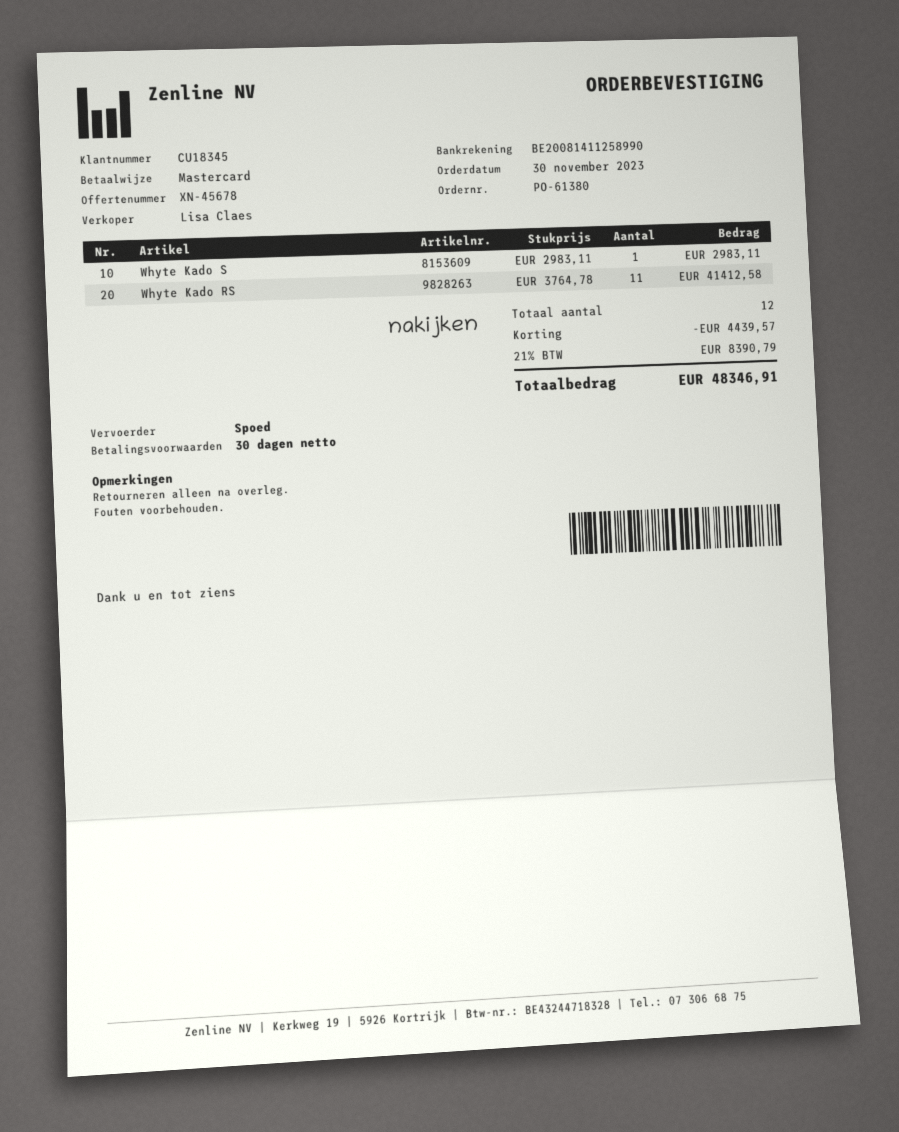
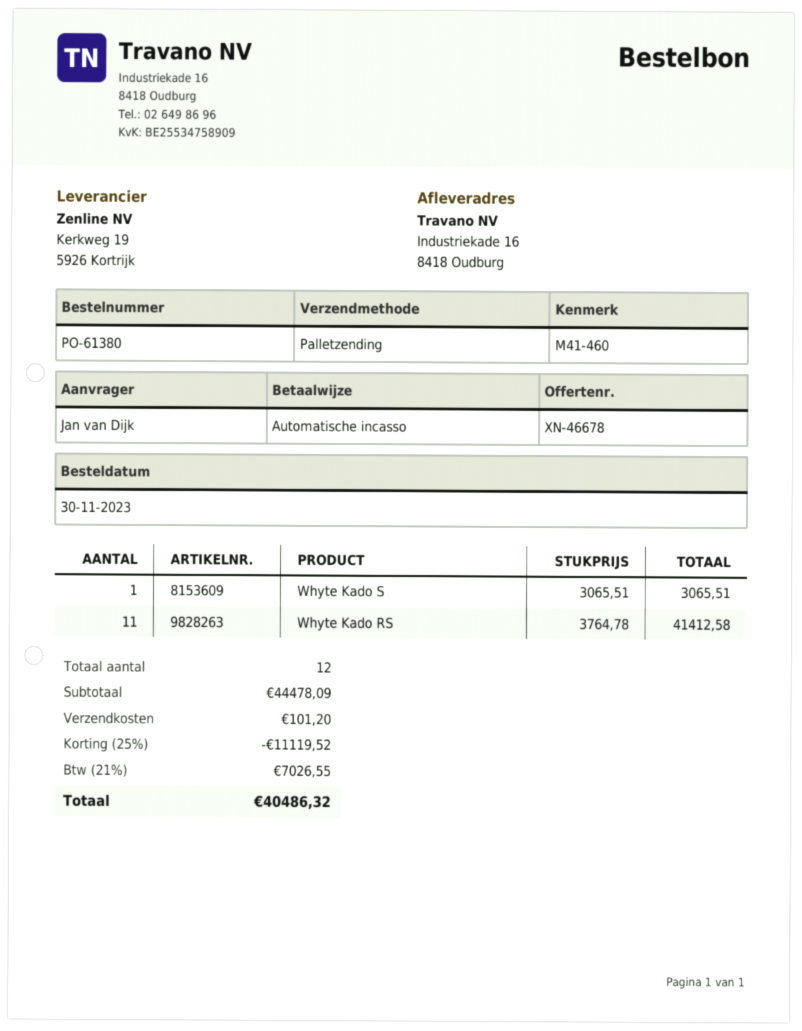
quote number: XN-45678 -> XN-46678
payment method: Mastercard -> direct debit
shipping method: express -> pallet freight
Whyte Kado S: 1 x 2983.11 = 2983.11 -> 1 x 3065.51 = 3065.51
discount: 4439.57 -> 11119.52
shipping: none -> 101.20
tax: 21% = 8390.79 -> 21% = 7026.55
total: 48346.91 -> 40486.32

